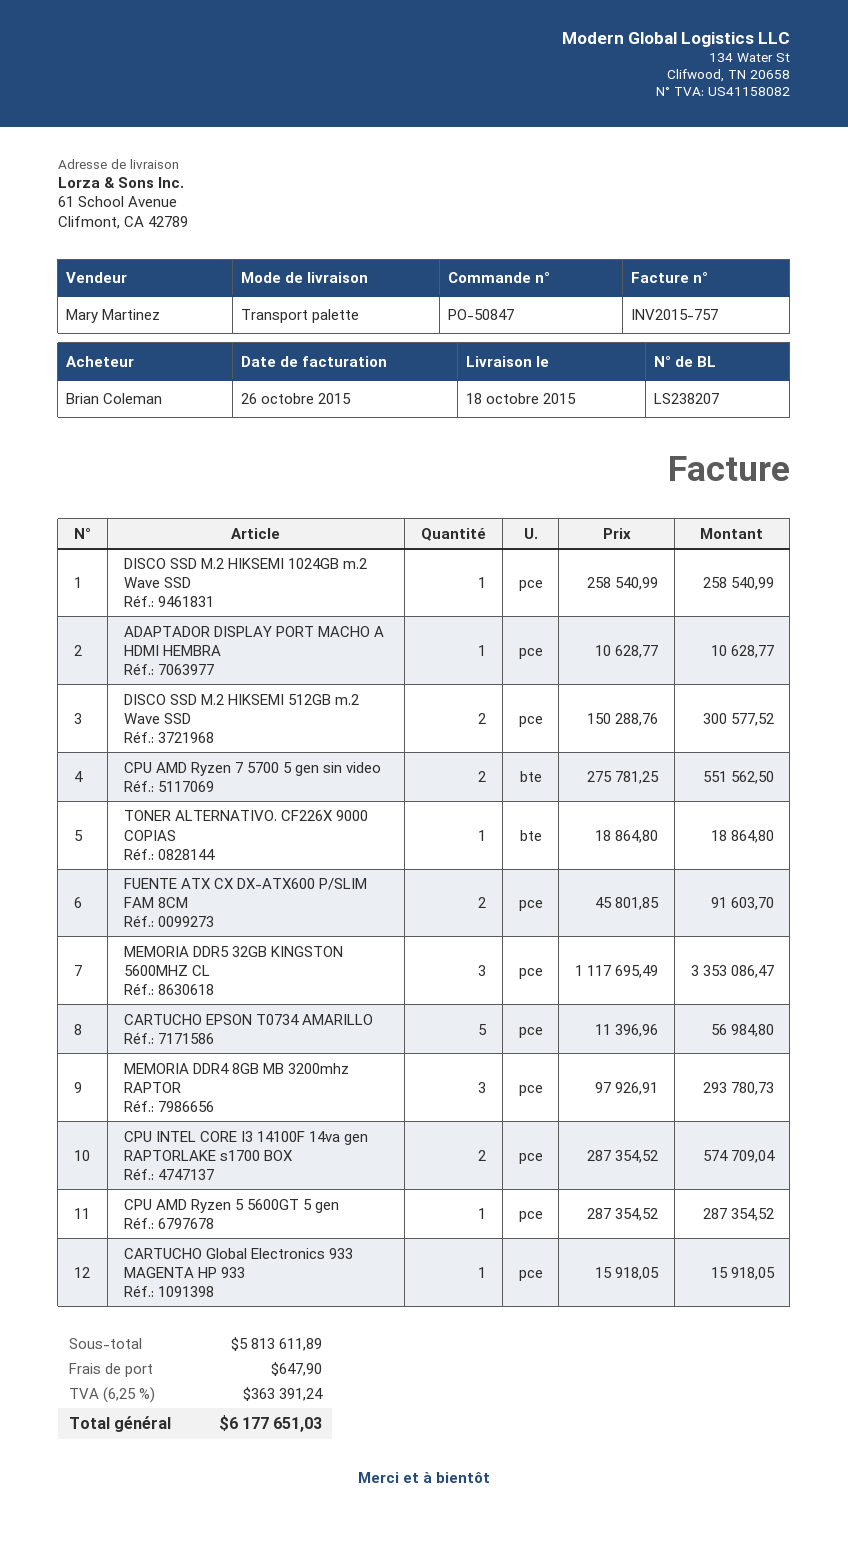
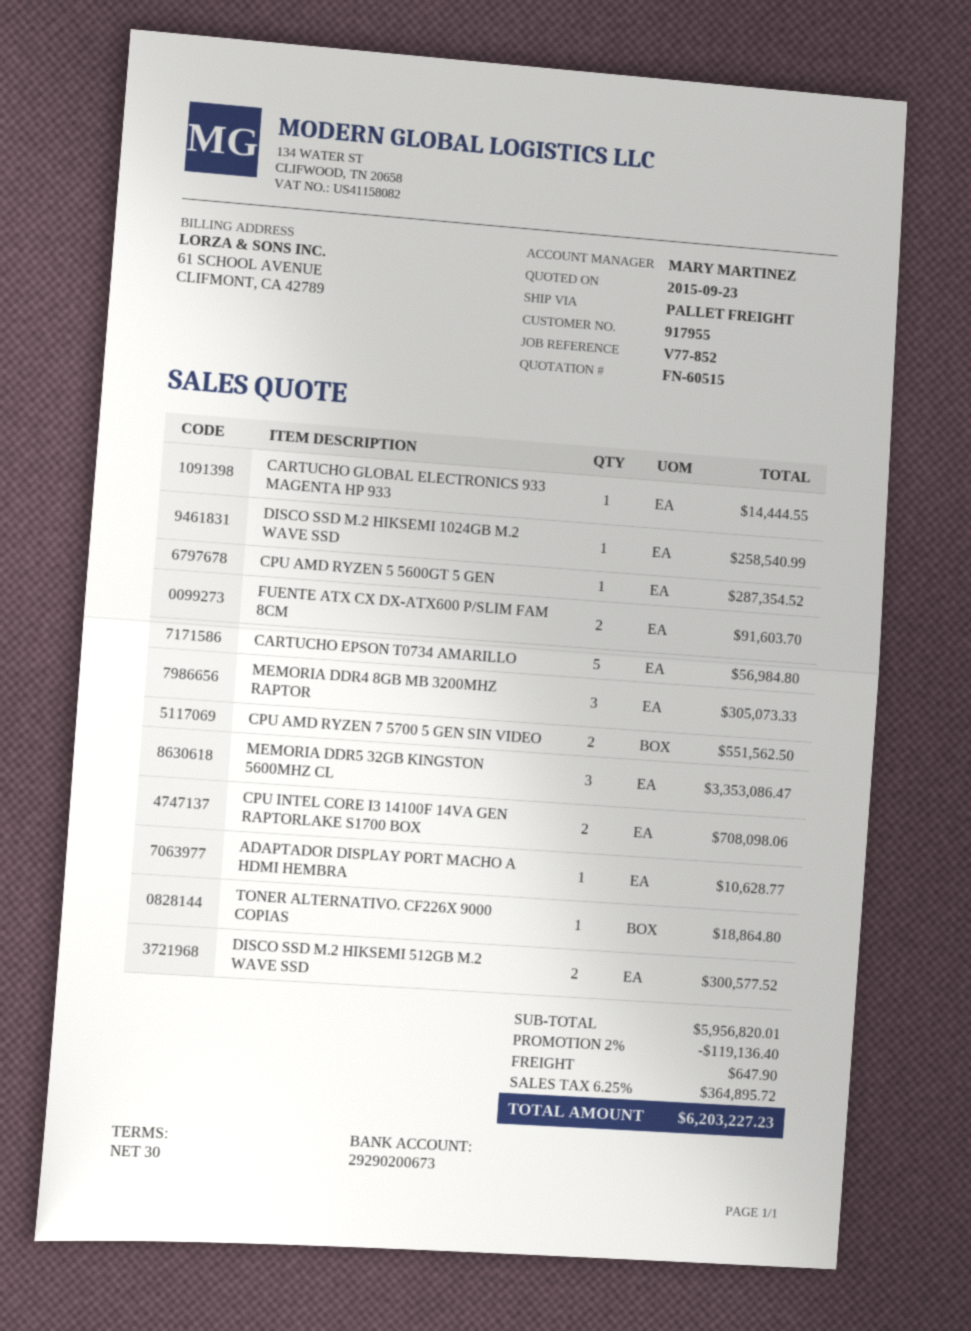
MEMORIA DDR4 8GB MB 3200mhz RAPTOR: 3 for 293780.73 -> 3 for 305073.33
CPU INTEL CORE I3 14100F 14va gen RAPTORLAKE s1700 BOX: 2 for 574709.04 -> 2 for 708098.06
CARTUCHO Global Electronics 933 MAGENTA HP 933: 1 for 15918.05 -> 1 for 14444.55
subtotal: 5813611.89 -> 5956820.01
discount: none -> 2% = 119136.40
tax: 6.25% = 363391.24 -> 6.25% = 364895.72
total: 6177651.03 -> 6203227.23

